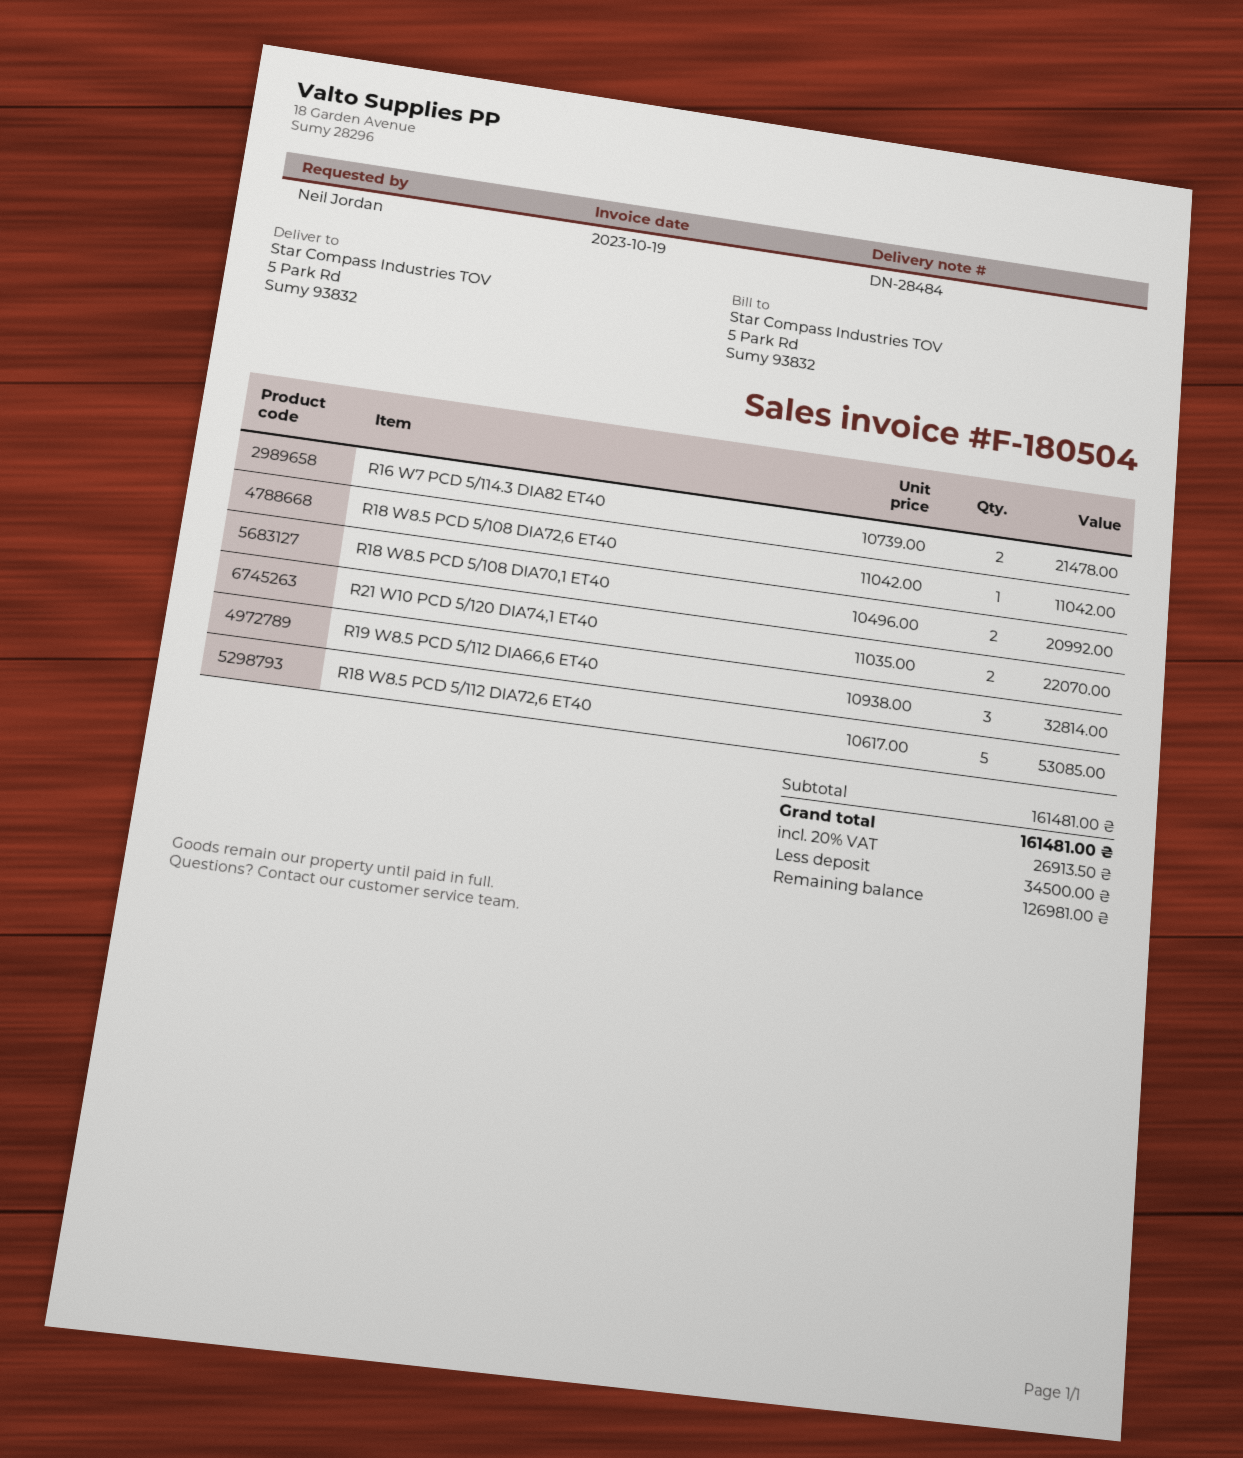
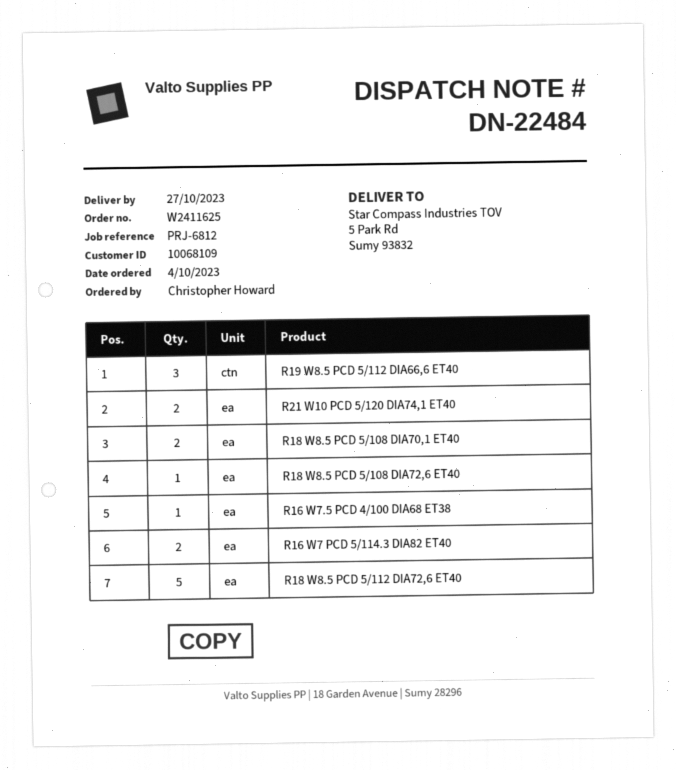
delivery note number: DN-28484 -> DN-22484
ordered by: Neil Jordan -> Christopher Howard
R16 W7.5 PCD 4/100 DIA68 ET38: none -> 1

